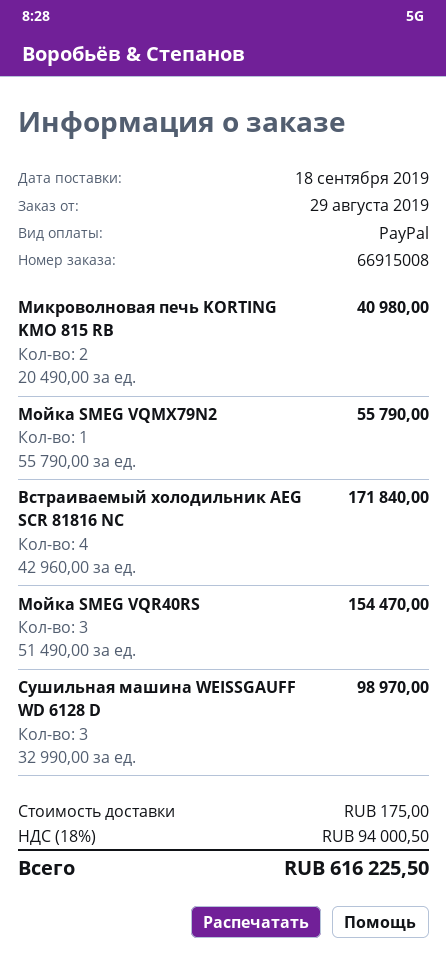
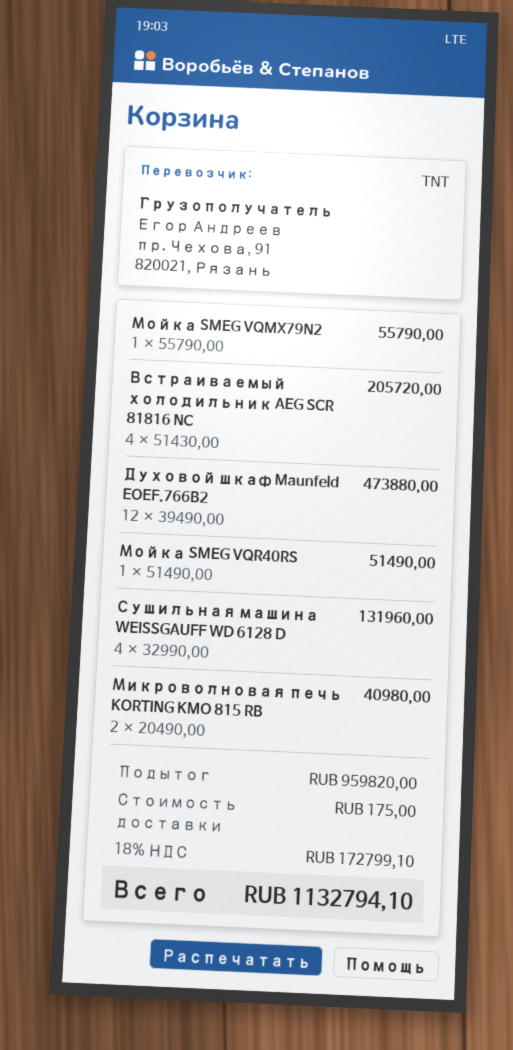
Встраиваемый холодильник AEG SCR 81816 NC: 4 x 42960.00 = 171840.00 -> 4 x 51430.00 = 205720.00
Мойка SMEG VQR40RS: 3 x 51490.00 = 154470.00 -> 1 x 51490.00 = 51490.00
Сушильная машина WEISSGAUFF WD 6128 D: 3 x 32990.00 = 98970.00 -> 4 x 32990.00 = 131960.00
Духовой шкаф Maunfeld EOEF.766B2: none -> 12 x 39490.00 = 473880.00
tax: 18% = 94000.50 -> 18% = 172799.10
total: 616225.50 -> 1132794.10

